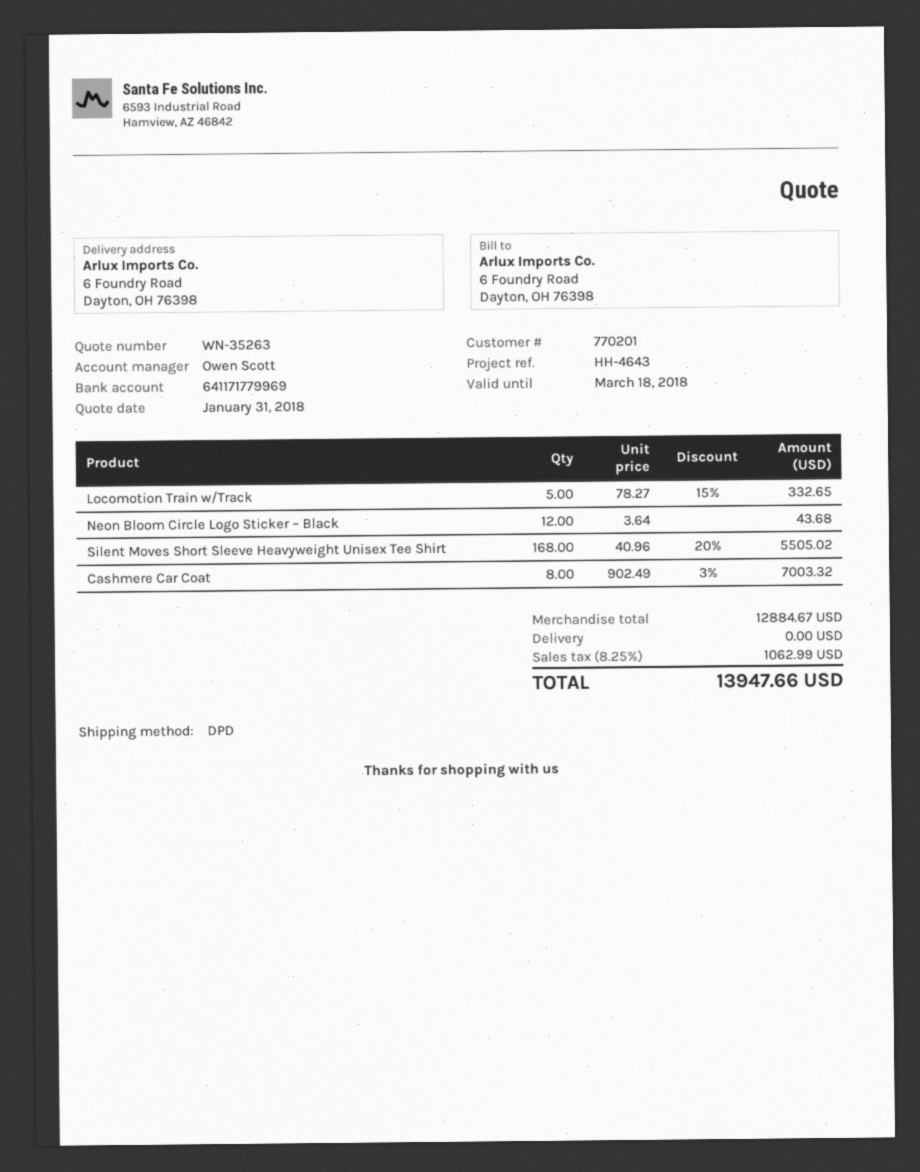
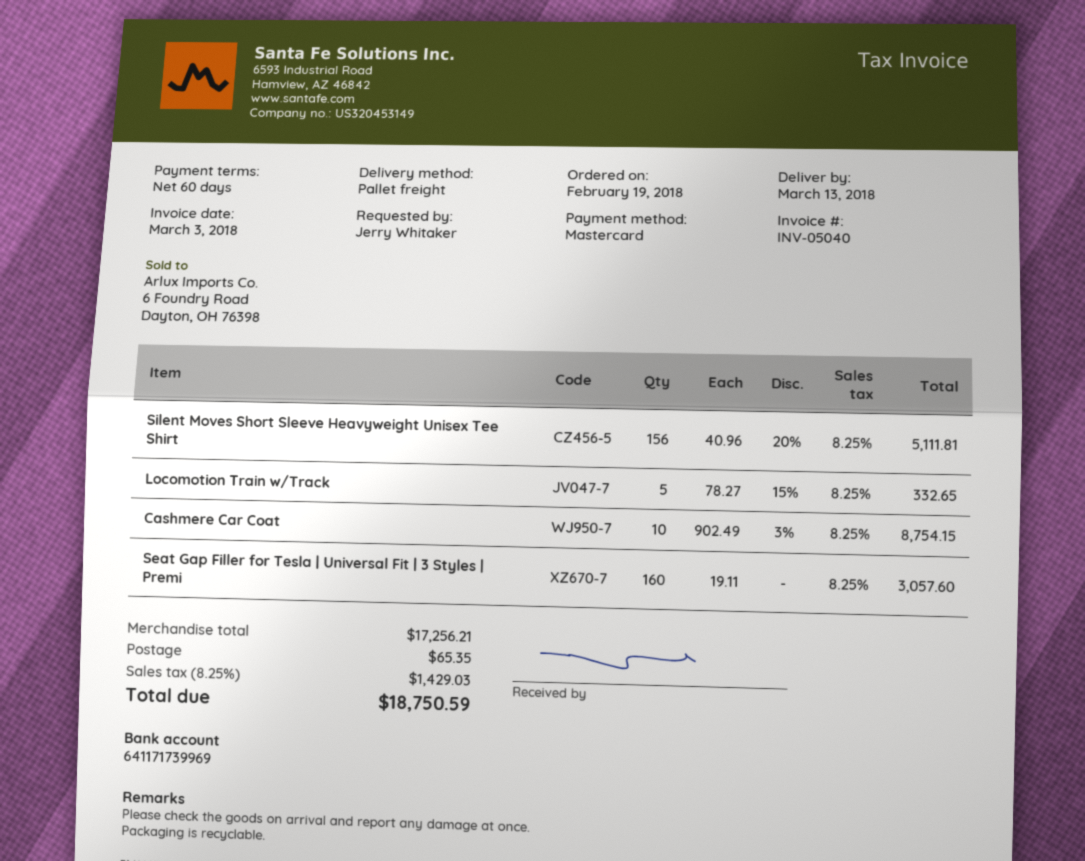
bank account: 641171779969 -> 641171739969
shipping method: DPD -> pallet freight
Neon Bloom Circle Logo Sticker – Black: 12 x 3.64 = 43.68 -> none
Silent Moves Short Sleeve Heavyweight Unisex Tee Shirt: 168 x 40.96 - 20% = 5505.02 -> 156 x 40.96 - 20% = 5111.81
Cashmere Car Coat: 8 x 902.49 - 3% = 7003.32 -> 10 x 902.49 - 3% = 8754.15
Seat Gap Filler for Tesla | Universal Fit | 3 Styles | Premi: none -> 160 x 19.11 = 3057.60
subtotal: 12884.67 -> 17256.21
shipping: 0.00 -> 65.35
tax: 8.25% = 1062.99 -> 8.25% = 1429.03
total: 13947.66 -> 18750.59

